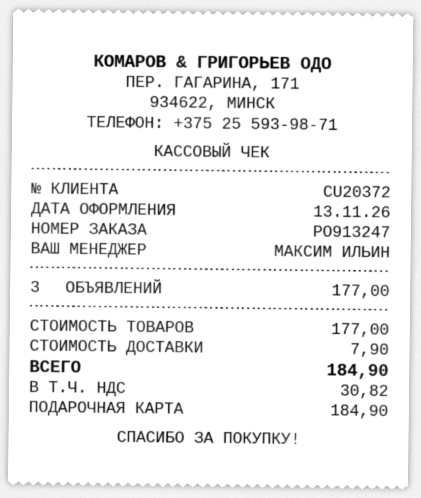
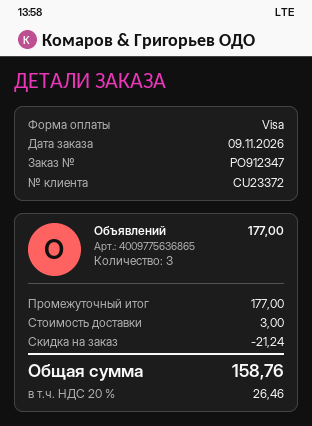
order number: PO913247 -> PO912347
order date: 2026-11-13 -> 2026-11-09
customer number: CU20372 -> CU23372
payment method: gift card -> Visa
discount: none -> 21.24
shipping: 7.90 -> 3.00
tax: 30.82 -> 26.46
total: 184.90 -> 158.76

